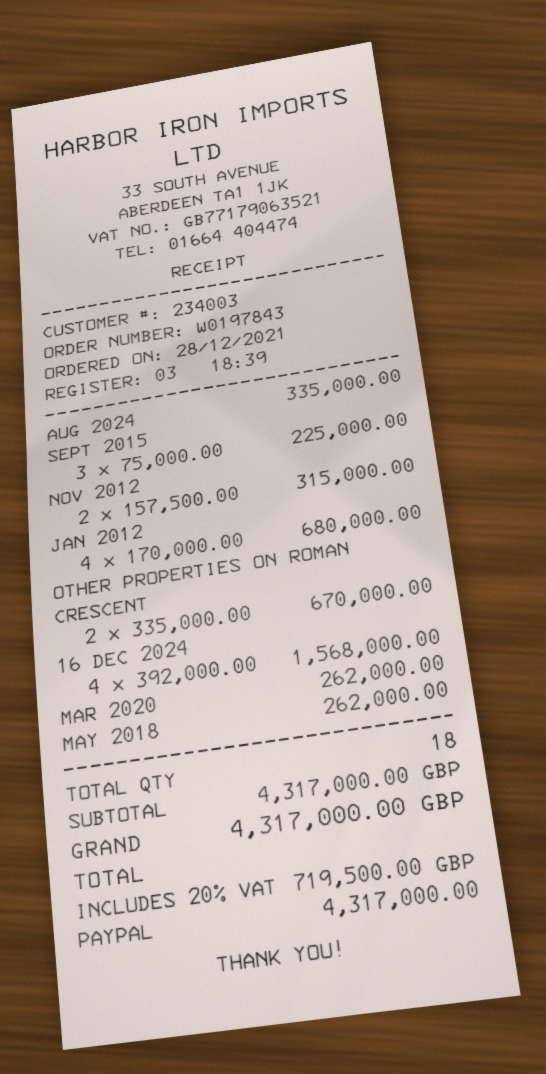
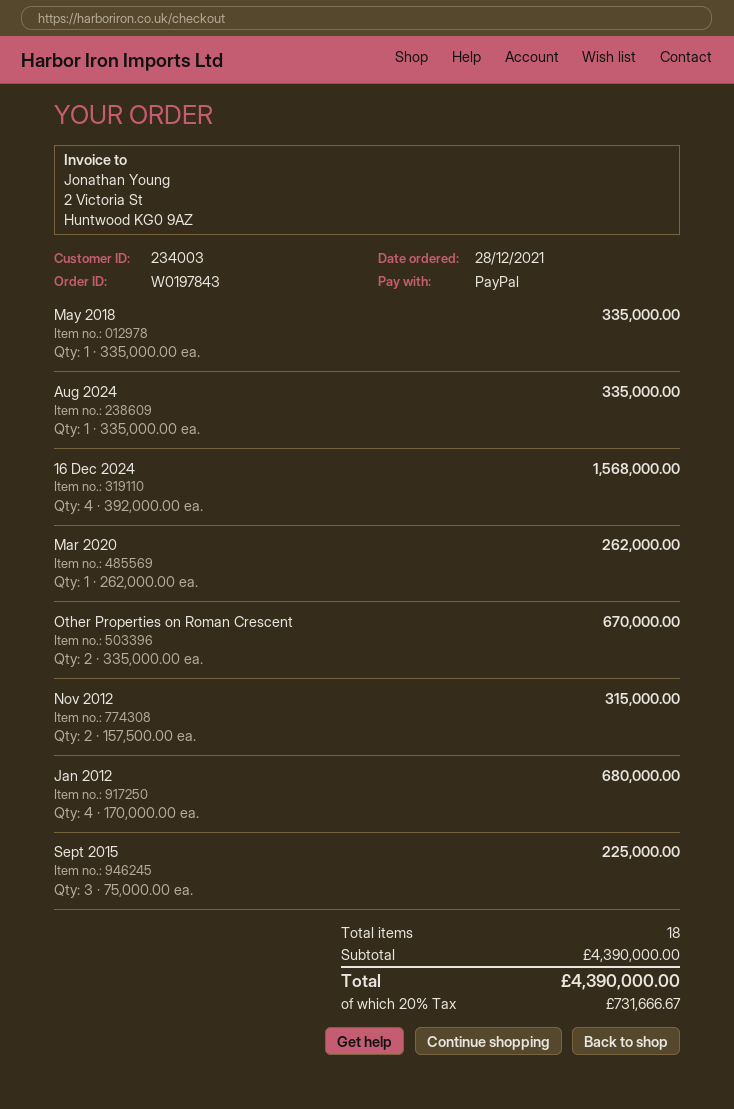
MAY 2018: 1 x 262000.00 = 262000.00 -> 1 x 335000.00 = 335000.00
subtotal: 4317000.00 -> 4390000.00
tax: 20% = 719500.00 -> 20% = 731666.67
total: 4317000.00 -> 4390000.00

